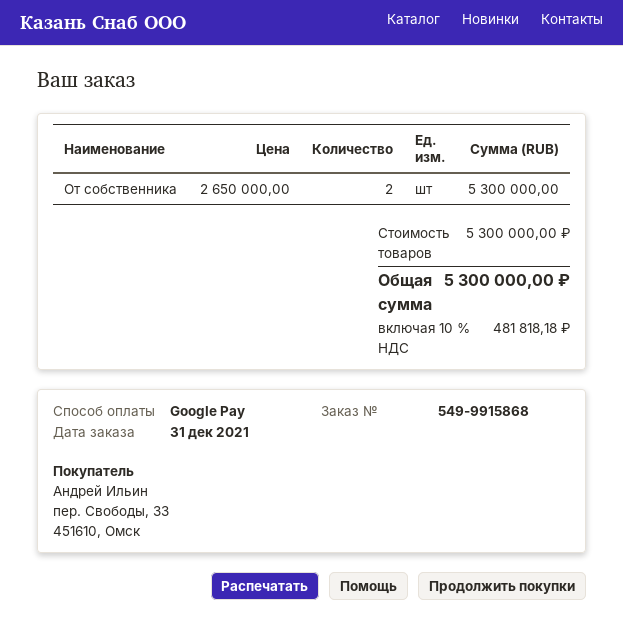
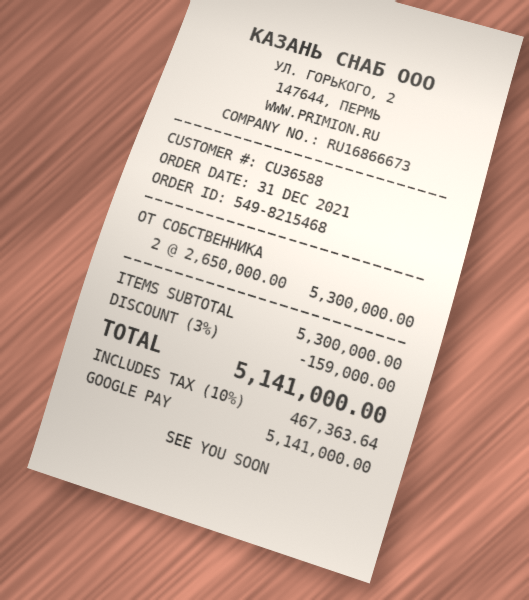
order number: 549-9915868 -> 549-8215468
discount: none -> 3% = 159000.00
tax: 10% = 481818.18 -> 10% = 467363.64
total: 5300000.00 -> 5141000.00

